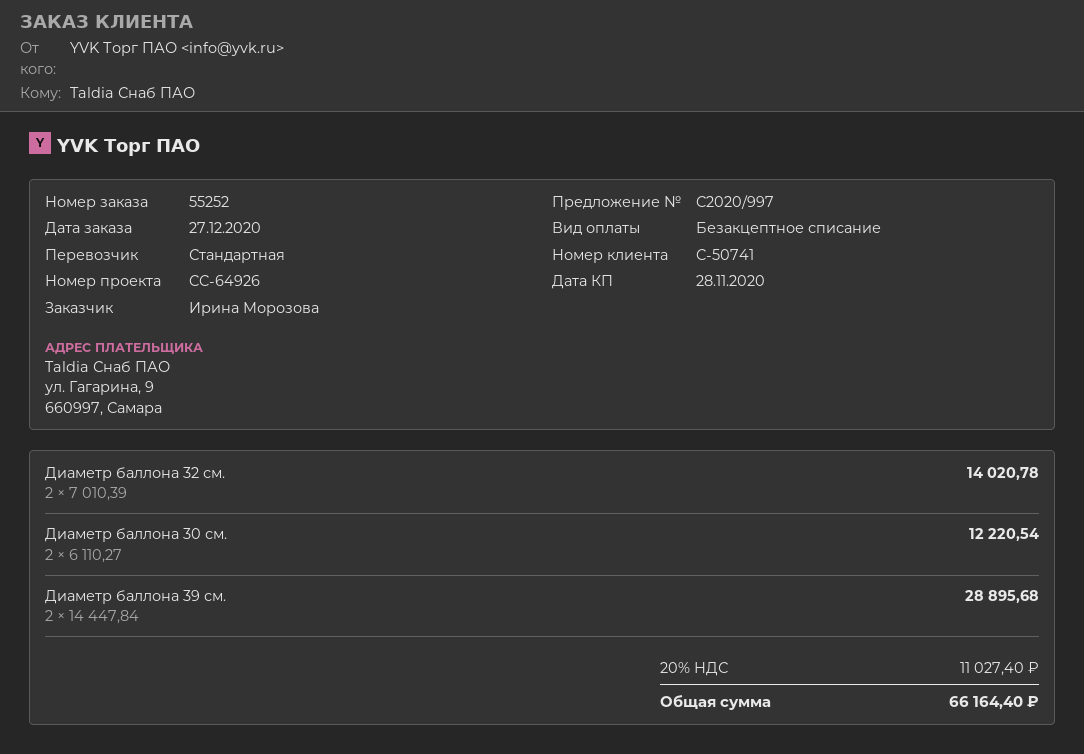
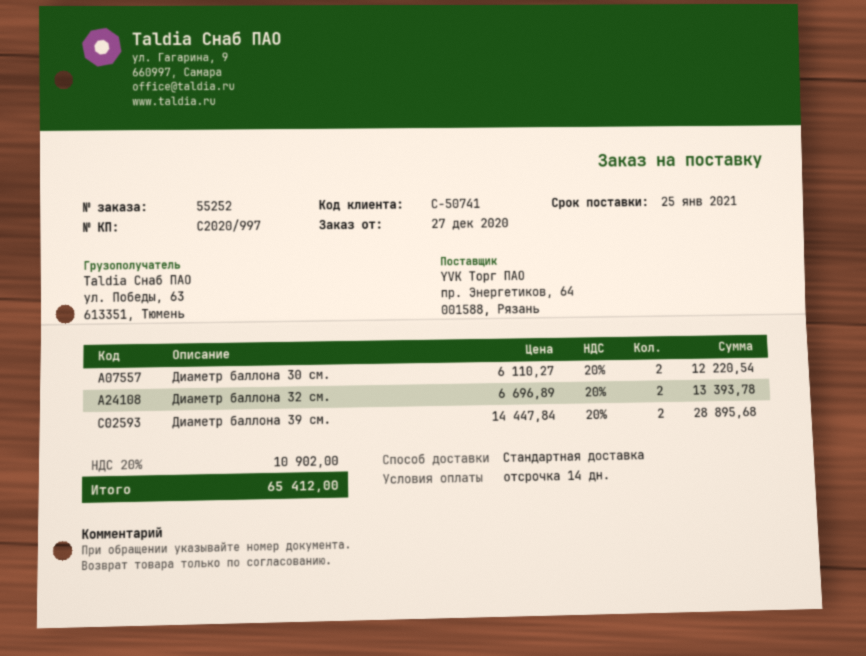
Диаметр баллона 32 см.: 2 x 7010.39 = 14020.78 -> 2 x 6696.89 = 13393.78
tax: 20% = 11027.40 -> 20% = 10902.00
total: 66164.40 -> 65412.00

